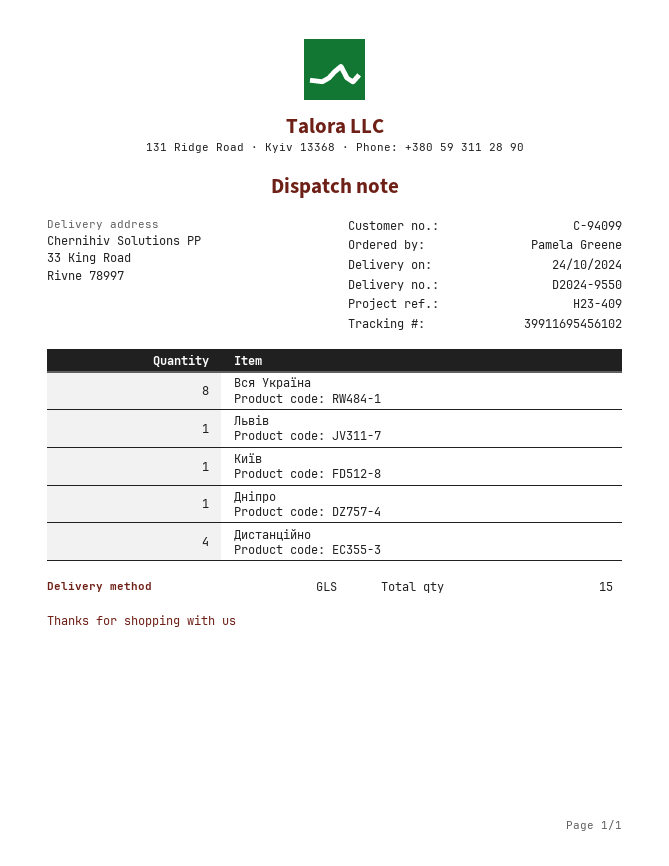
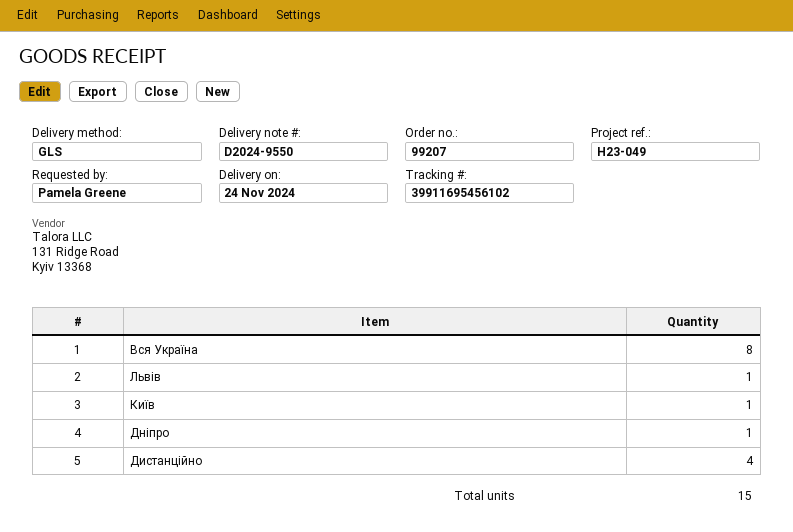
delivery date: 2024-10-24 -> 2024-11-24
reference: H23-409 -> H23-049

